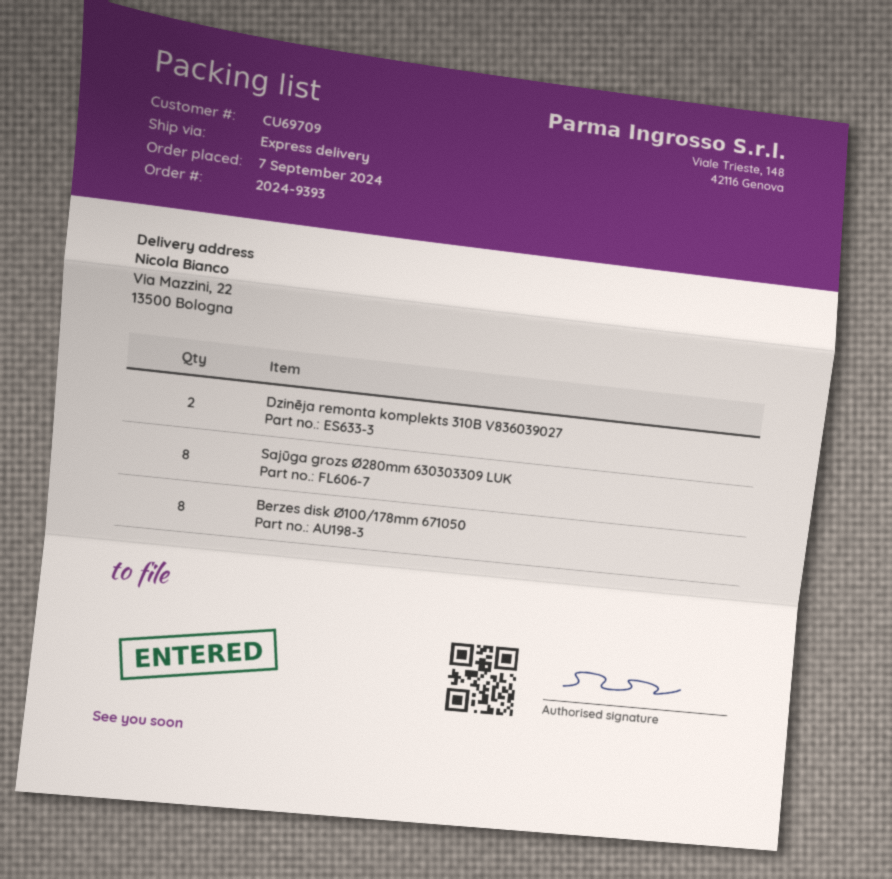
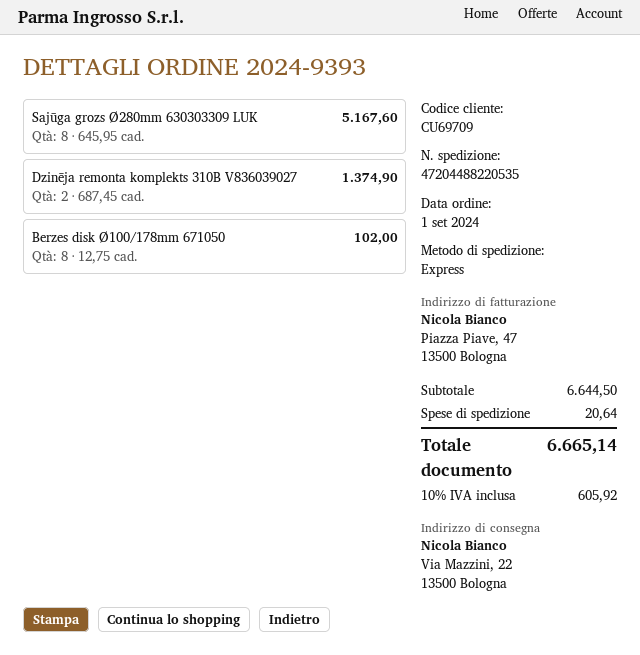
order date: 2024-09-07 -> 2024-09-01

